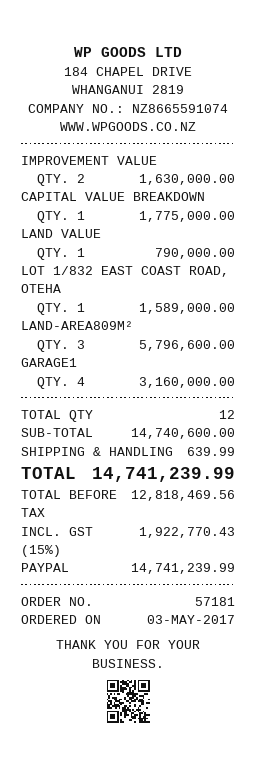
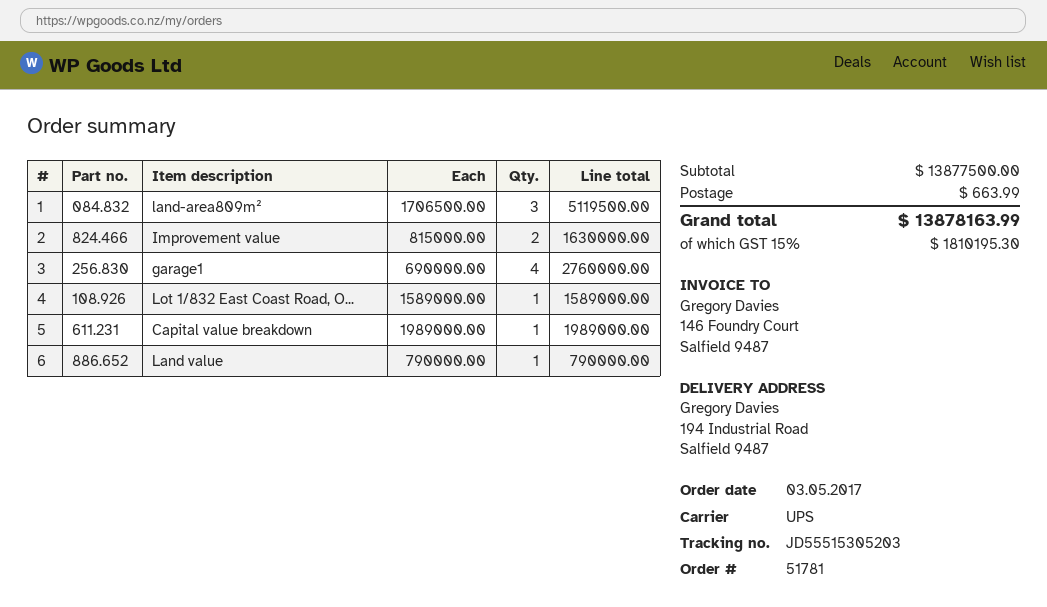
order number: 57181 -> 51781
CAPITAL VALUE BREAKDOWN: 1 for 1775000.00 -> 1 for 1989000.00
LAND-AREA809M²: 3 for 5796600.00 -> 3 for 5119500.00
GARAGE1: 4 for 3160000.00 -> 4 for 2760000.00
subtotal: 14740600.00 -> 13877500.00
shipping: 639.99 -> 663.99
tax: 15% = 1922770.43 -> 15% = 1810195.30
total: 14741239.99 -> 13878163.99

